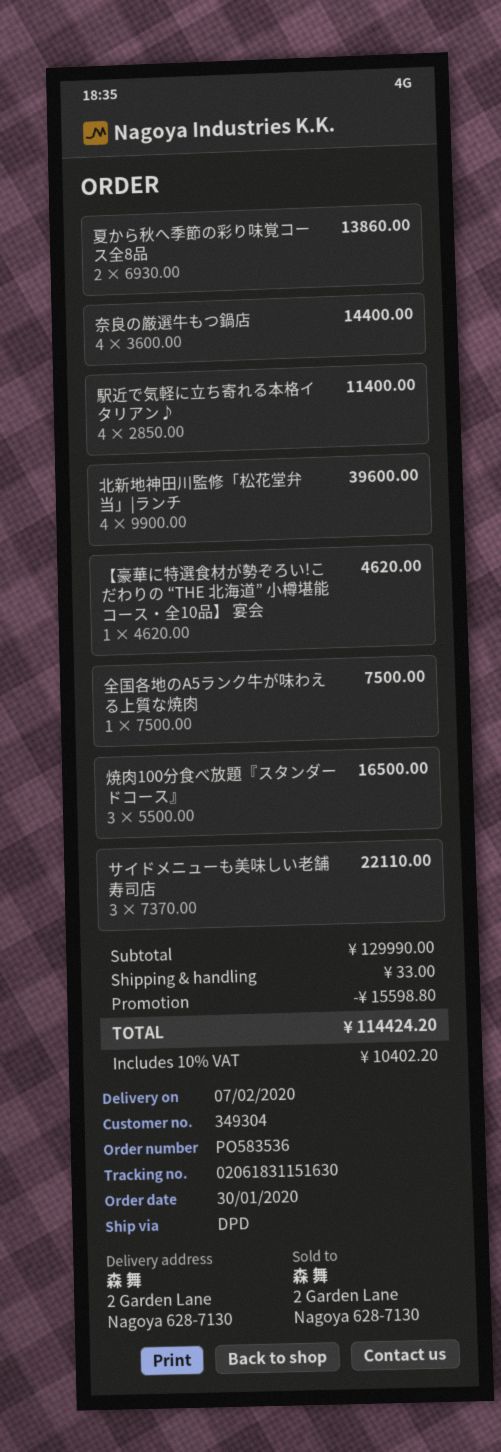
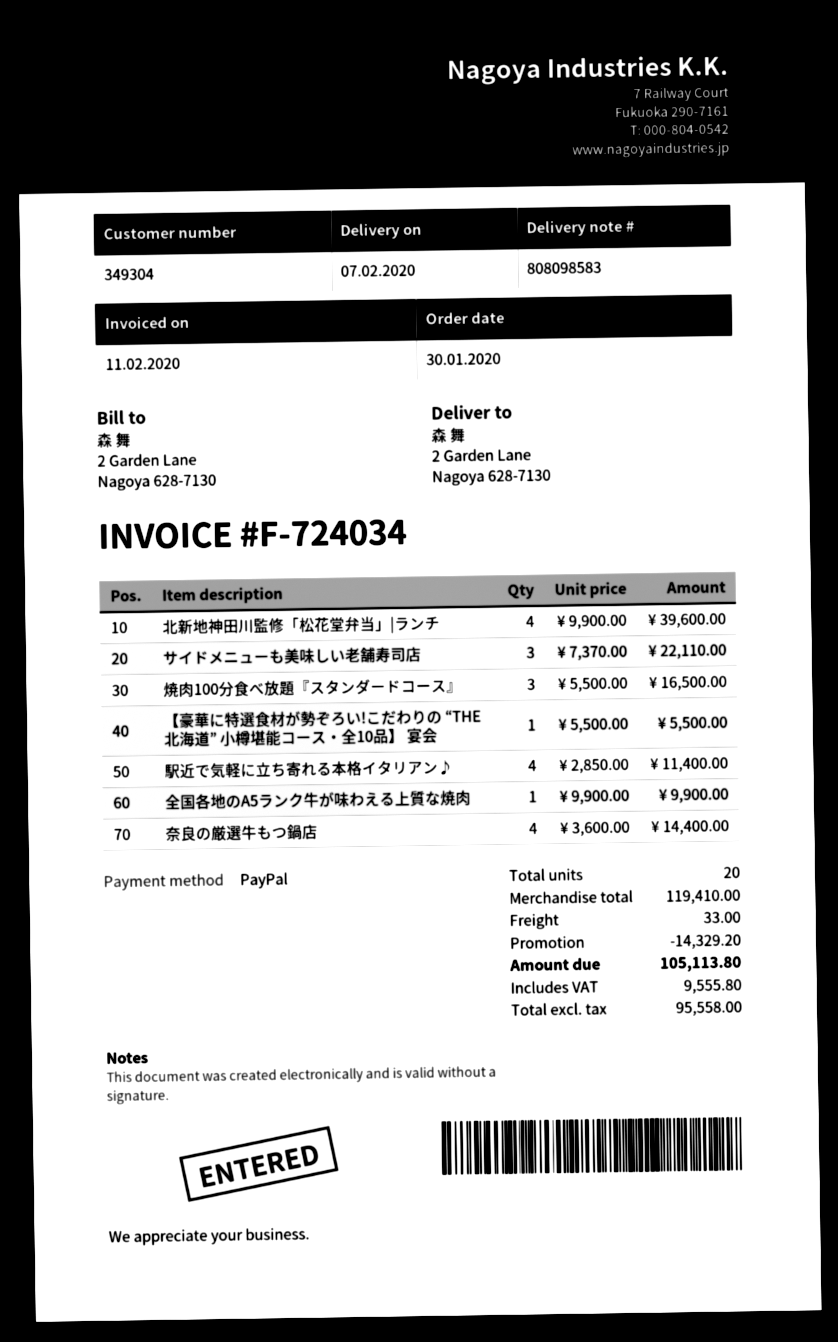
夏から秋へ季節の彩り味覚コース全8品: 2 x 6930.00 = 13860.00 -> none
【豪華に特選食材が勢ぞろい!こだわりの “THE 北海道” 小樽堪能コース・全10品】 宴会: 1 x 4620.00 = 4620.00 -> 1 x 5500.00 = 5500.00
全国各地のA5ランク牛が味わえる上質な焼肉: 1 x 7500.00 = 7500.00 -> 1 x 9900.00 = 9900.00
subtotal: 129990.00 -> 119410.00
discount: 15598.80 -> 14329.20
tax: 10402.20 -> 9555.80
total: 114424.20 -> 105113.80

